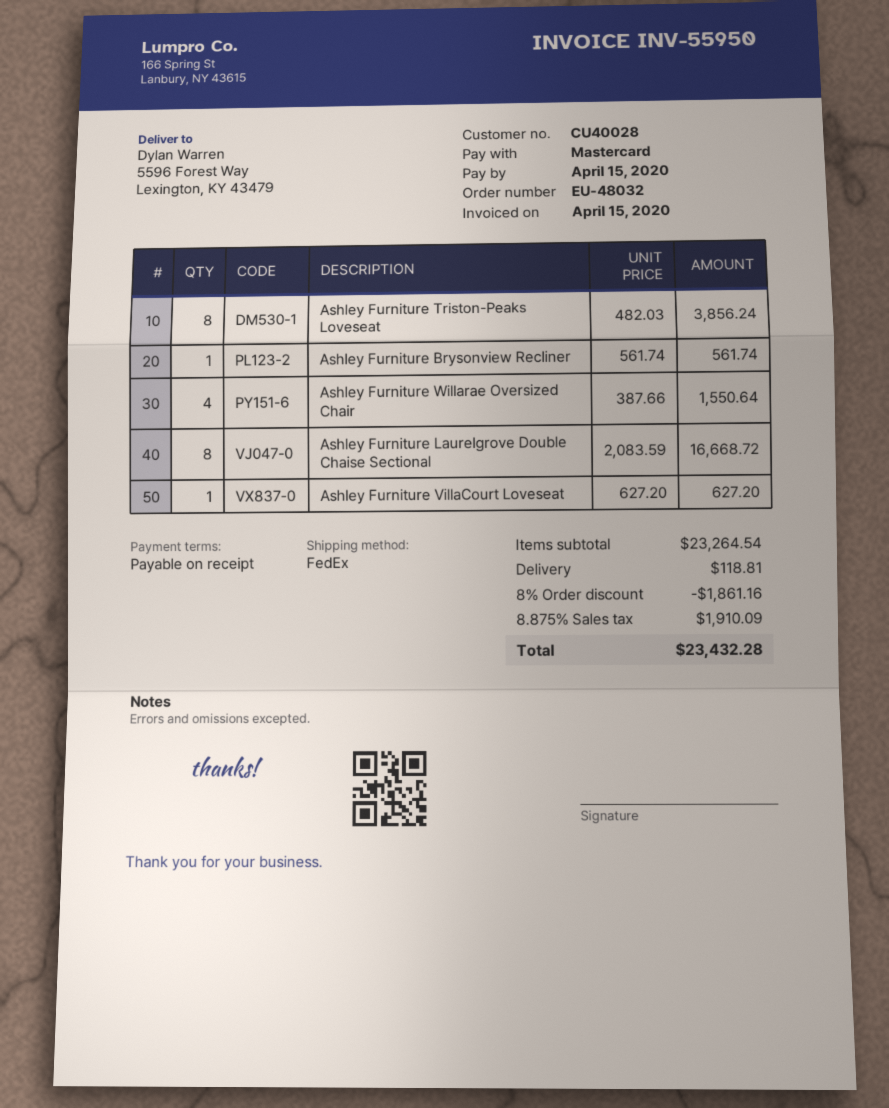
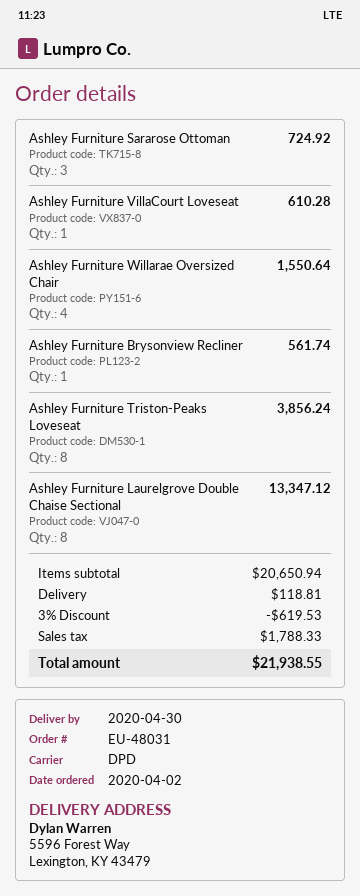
order number: EU-48032 -> EU-48031
shipping method: FedEx -> DPD
Ashley Furniture Laurelgrove Double Chaise Sectional: 8 for 16668.72 -> 8 for 13347.12
Ashley Furniture VillaCourt Loveseat: 1 for 627.20 -> 1 for 610.28
Ashley Furniture Sararose Ottoman: none -> 3 for 724.92
subtotal: 23264.54 -> 20650.94
discount: 8% = 1861.16 -> 3% = 619.53
tax: 1910.09 -> 1788.33
total: 23432.28 -> 21938.55

